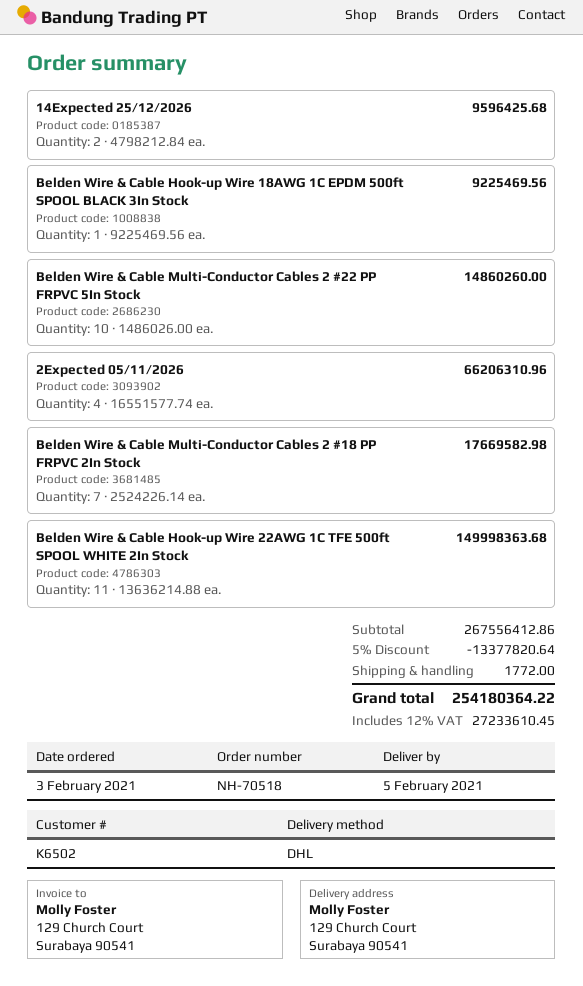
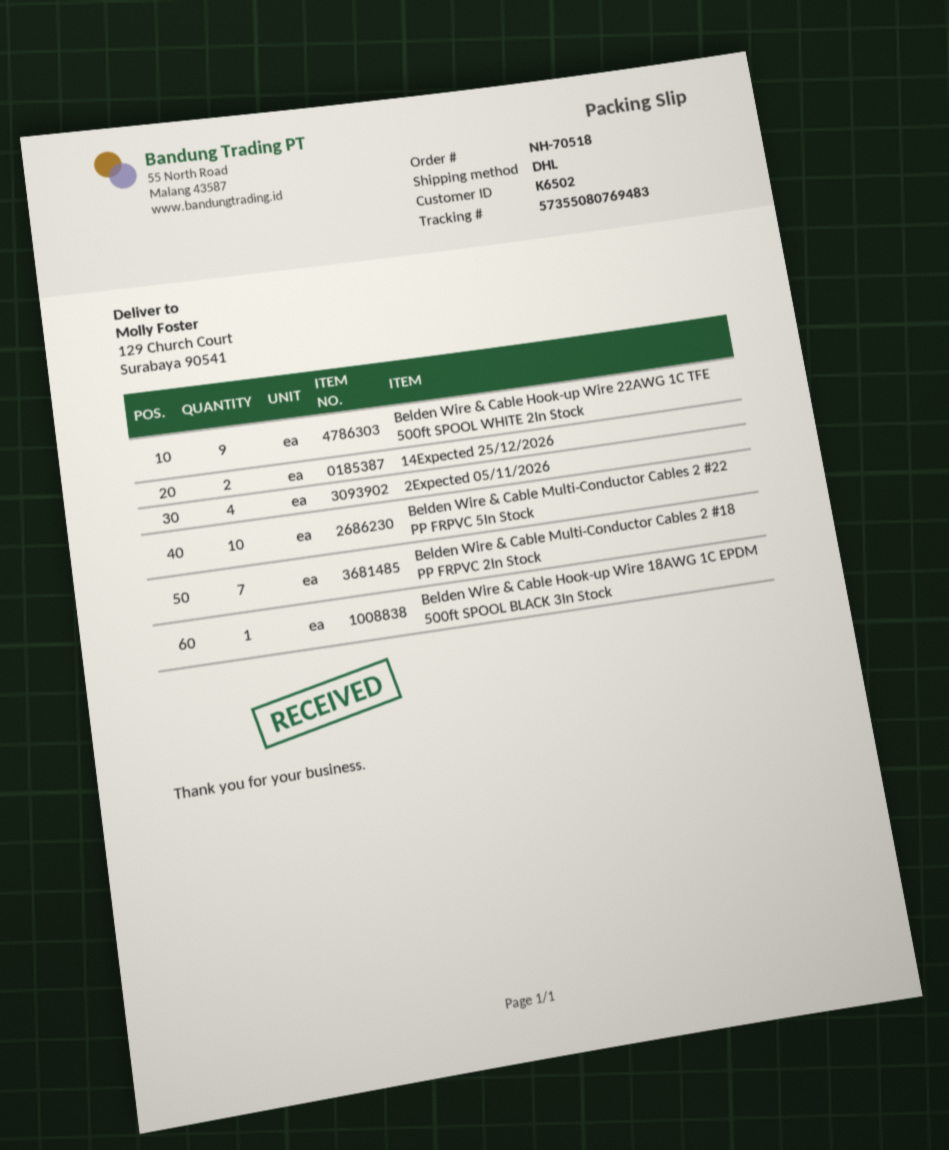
Belden Wire & Cable Hook-up Wire 22AWG 1C TFE 500ft SPOOL WHITE 2In Stock: 11 -> 9

